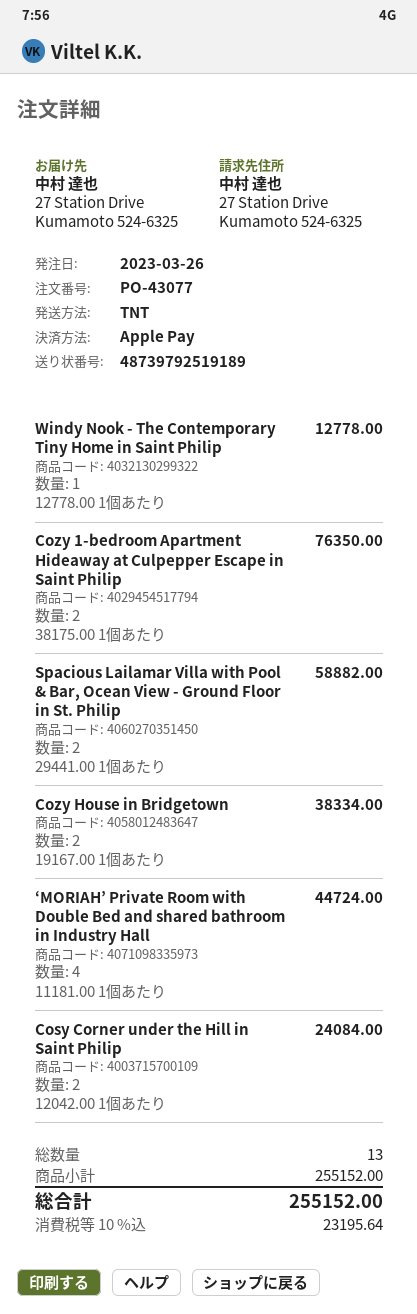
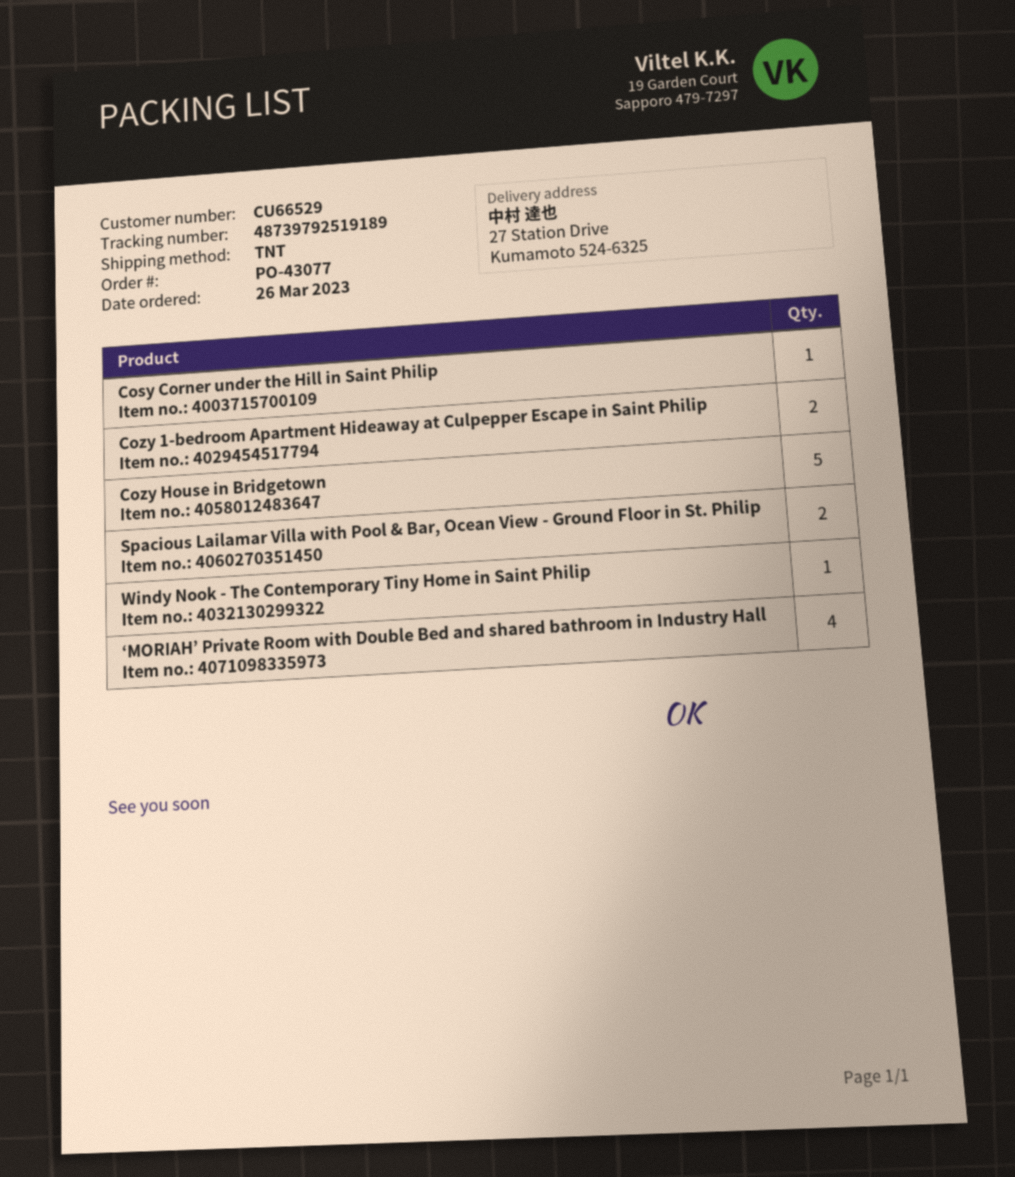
Cozy House in Bridgetown: 2 -> 5
Cosy Corner under the Hill in Saint Philip: 2 -> 1

